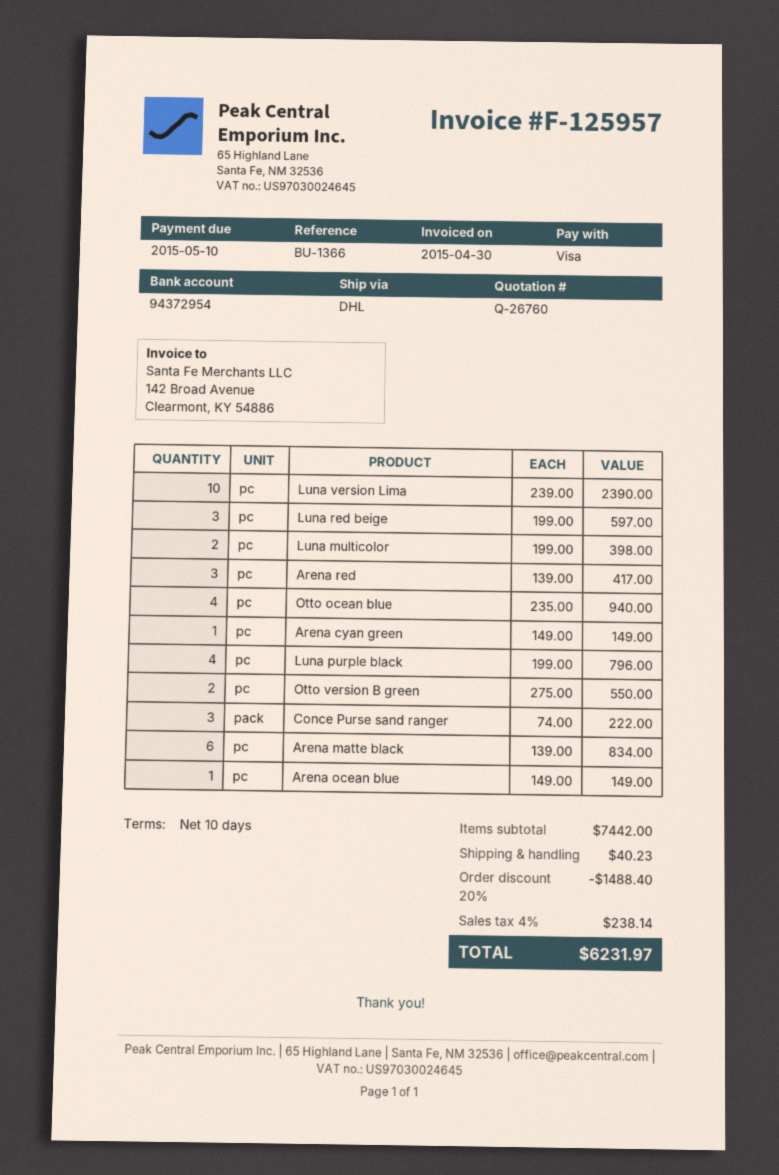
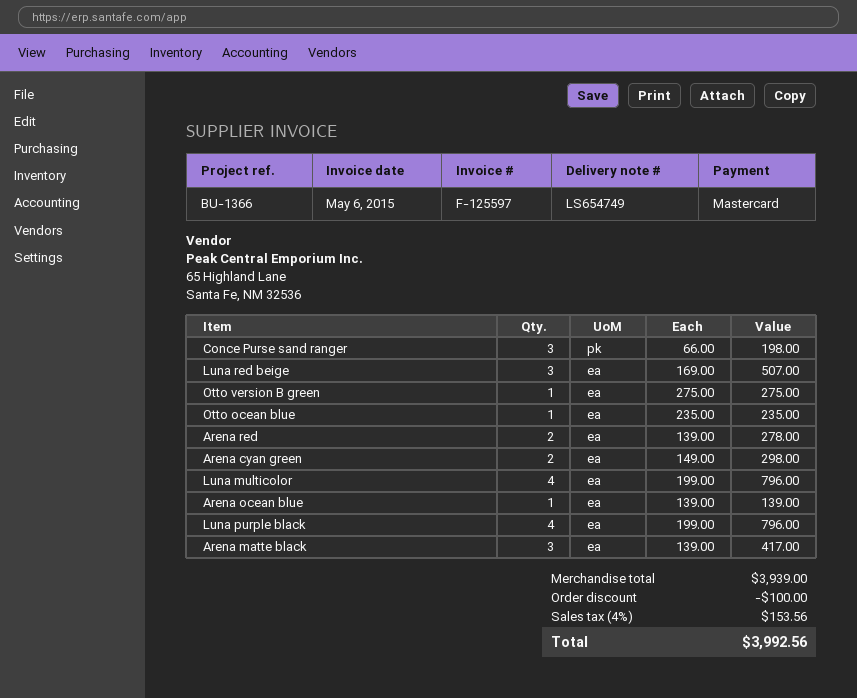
invoice number: F-125957 -> F-125597
invoice date: 2015-04-30 -> 2015-05-06
payment method: Visa -> Mastercard
Luna version Lima: 10 x 239.00 = 2390.00 -> none
Luna red beige: 3 x 199.00 = 597.00 -> 3 x 169.00 = 507.00
Luna multicolor: 2 x 199.00 = 398.00 -> 4 x 199.00 = 796.00
Arena red: 3 x 139.00 = 417.00 -> 2 x 139.00 = 278.00
Otto ocean blue: 4 x 235.00 = 940.00 -> 1 x 235.00 = 235.00
Arena cyan green: 1 x 149.00 = 149.00 -> 2 x 149.00 = 298.00
Otto version B green: 2 x 275.00 = 550.00 -> 1 x 275.00 = 275.00
Conce Purse sand ranger: 3 x 74.00 = 222.00 -> 3 x 66.00 = 198.00
Arena matte black: 6 x 139.00 = 834.00 -> 3 x 139.00 = 417.00
Arena ocean blue: 1 x 149.00 = 149.00 -> 1 x 139.00 = 139.00
subtotal: 7442.00 -> 3939.00
discount: 1488.40 -> 100.00
shipping: 40.23 -> none
tax: 4% = 238.14 -> 4% = 153.56
total: 6231.97 -> 3992.56

